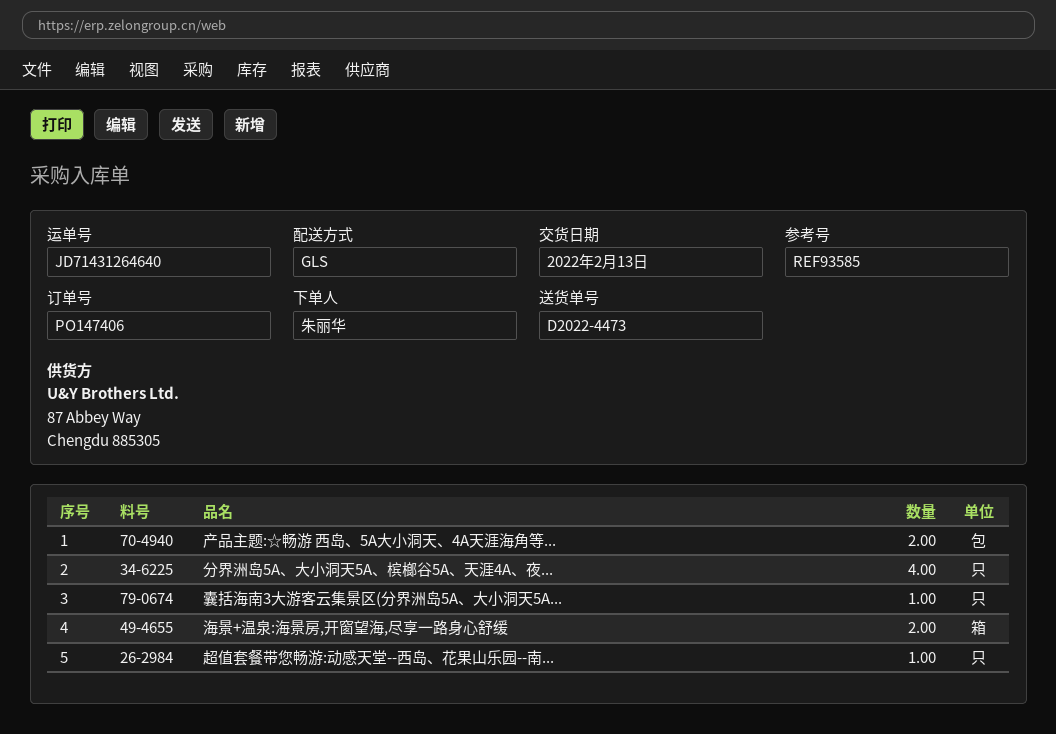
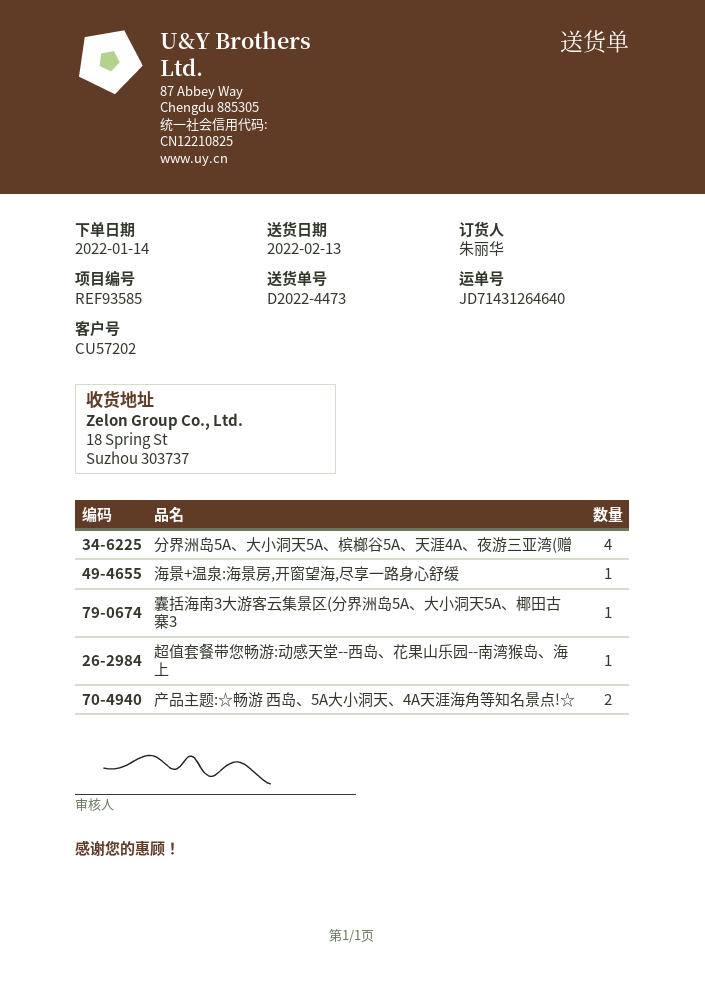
海景+温泉:海景房,开窗望海,尽享一路身心舒缓: 2 -> 1

